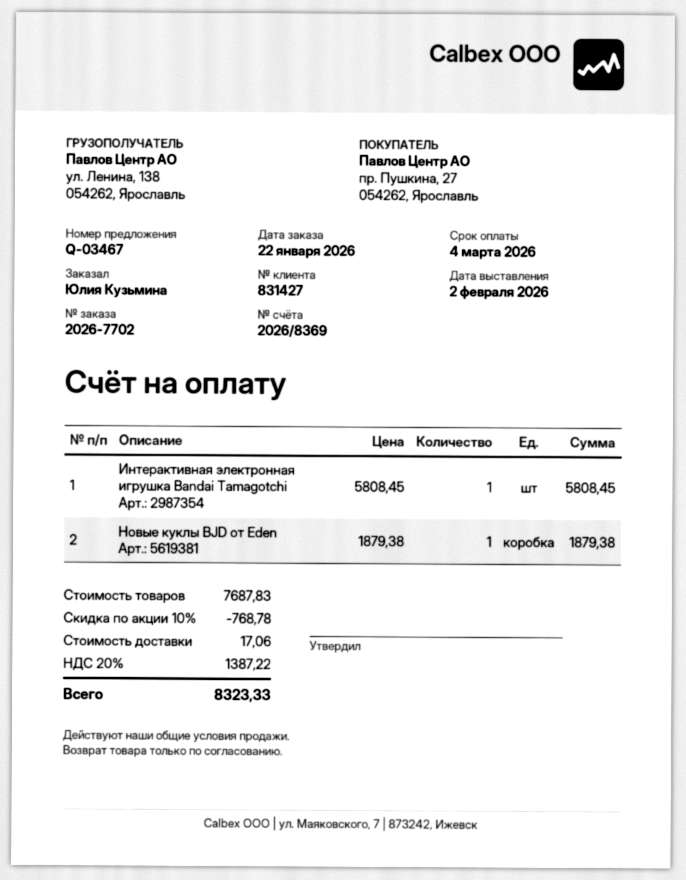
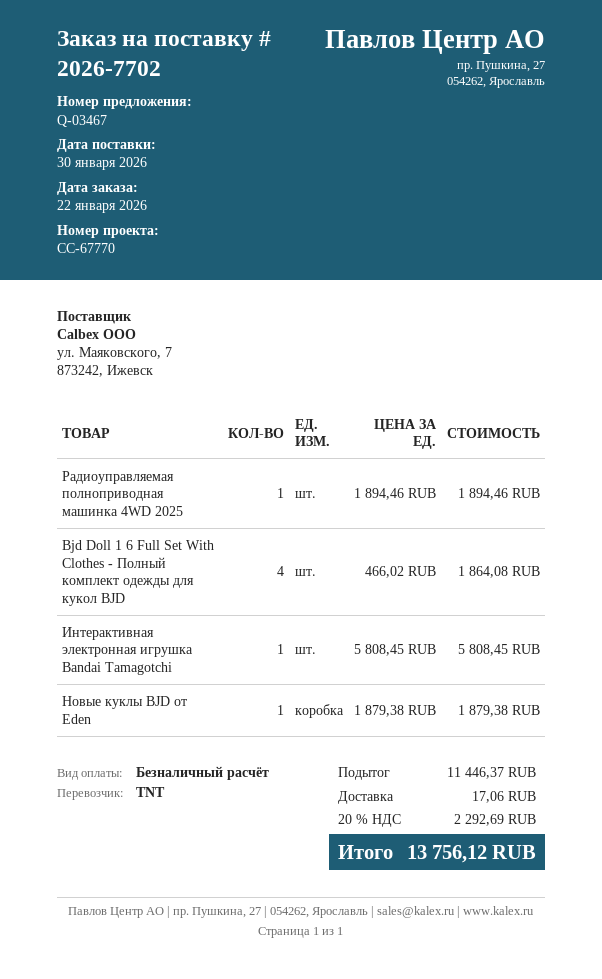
Радиоуправляемая полноприводная машинка 4WD 2025: none -> 1 x 1894.46 = 1894.46
Bjd Doll 1 6 Full Set With Clothes - Полный комплект одежды для кукол BJD: none -> 4 x 466.02 = 1864.08
subtotal: 7687.83 -> 11446.37
discount: 10% = 768.78 -> none
tax: 20% = 1387.22 -> 20% = 2292.69
total: 8323.33 -> 13756.12

